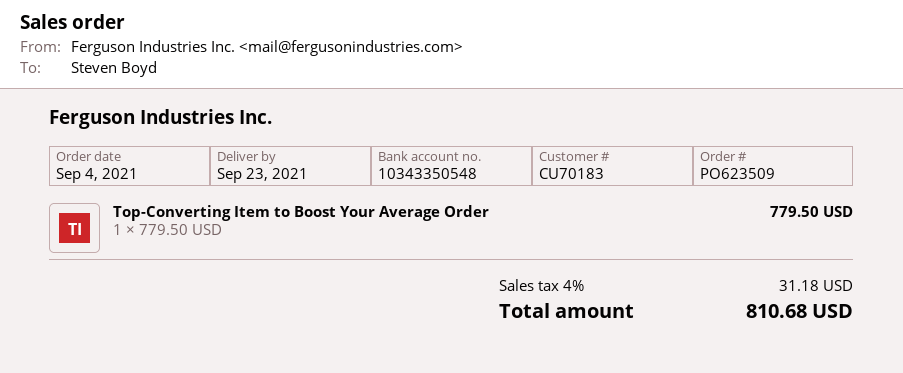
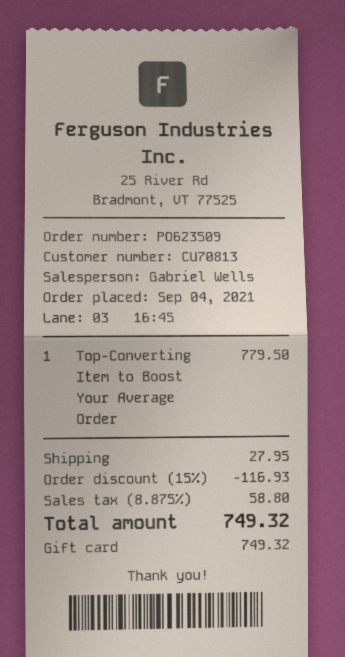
customer number: CU70183 -> CU70813
discount: none -> 15% = 116.93
shipping: none -> 27.95
tax: 4% = 31.18 -> 8.875% = 58.80
total: 810.68 -> 749.32

